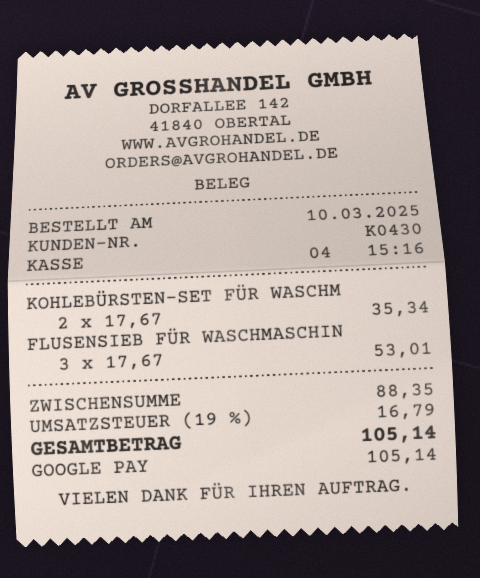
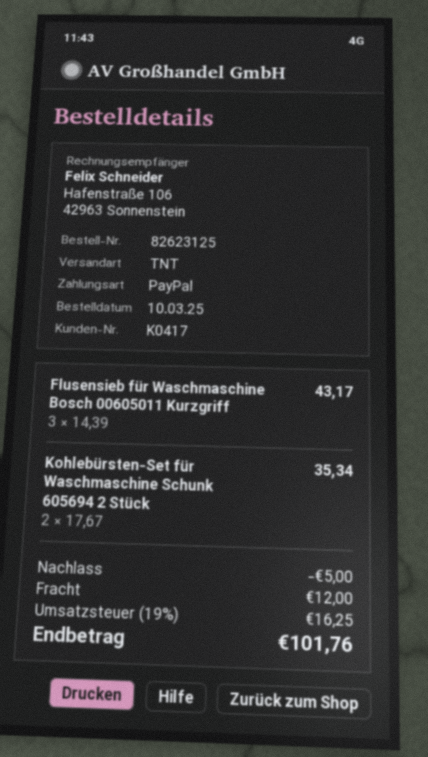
customer number: K0430 -> K0417
payment method: Google Pay -> PayPal
FLUSENSIEB FÜR WASCHMASCHIN: 3 x 17.67 = 53.01 -> 3 x 14.39 = 43.17
discount: none -> 5.00
shipping: none -> 12.00
tax: 19% = 16.79 -> 19% = 16.25
total: 105.14 -> 101.76

